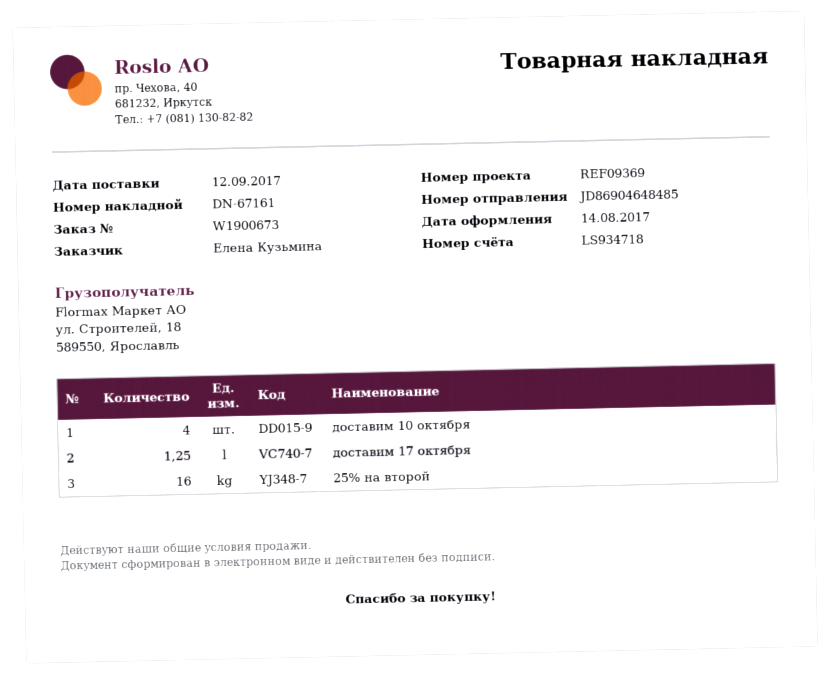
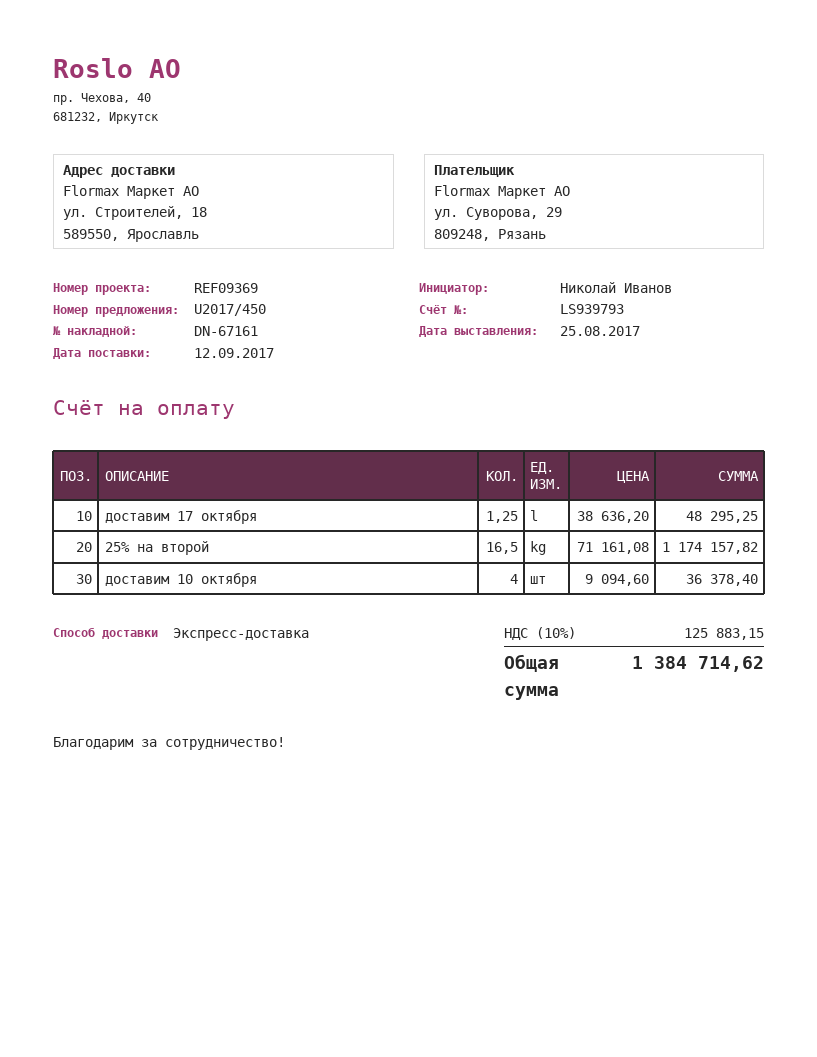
invoice number: LS934718 -> LS939793
ordered by: Елена Кузьмина -> Николай Иванов
25% на второй: 16 -> 16.5

